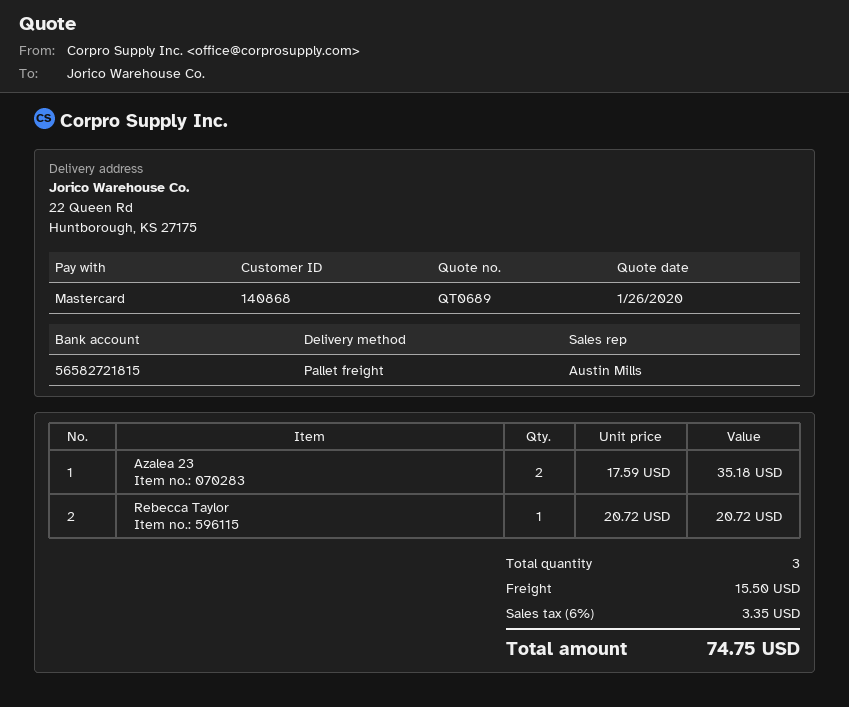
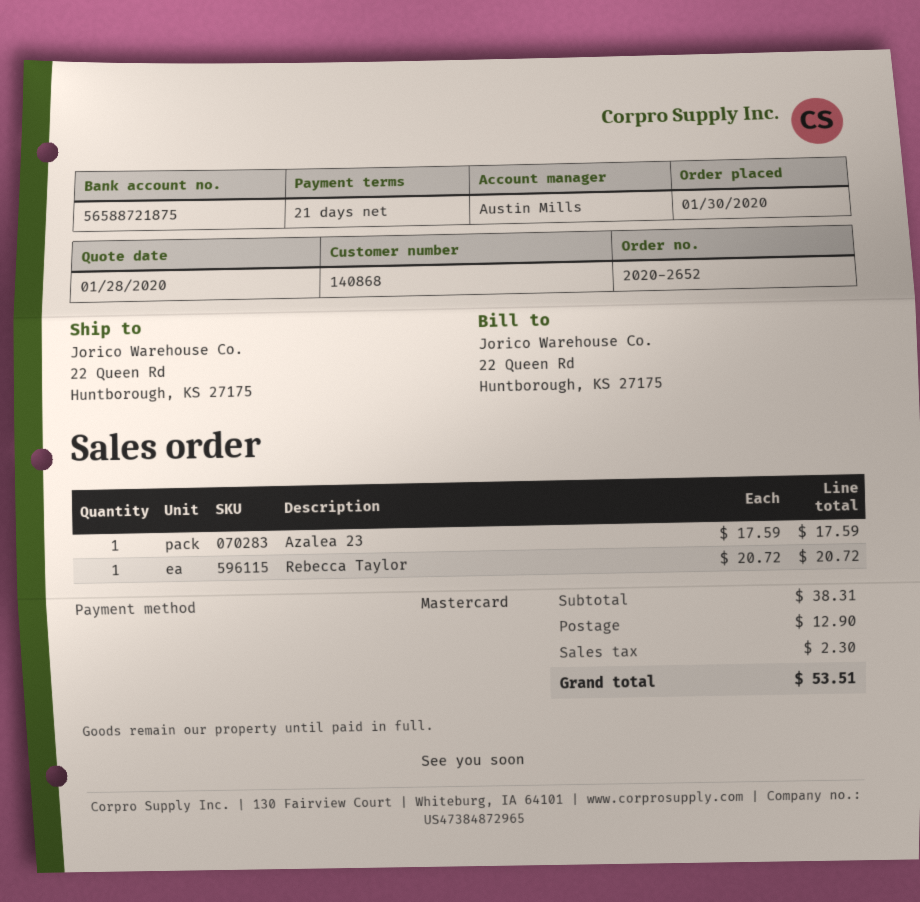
quote date: 2020-01-26 -> 2020-01-28
bank account: 56582721815 -> 56588721875
Azalea 23: 2 x 17.59 = 35.18 -> 1 x 17.59 = 17.59
shipping: 15.50 -> 12.90
tax: 3.35 -> 2.30
total: 74.75 -> 53.51

